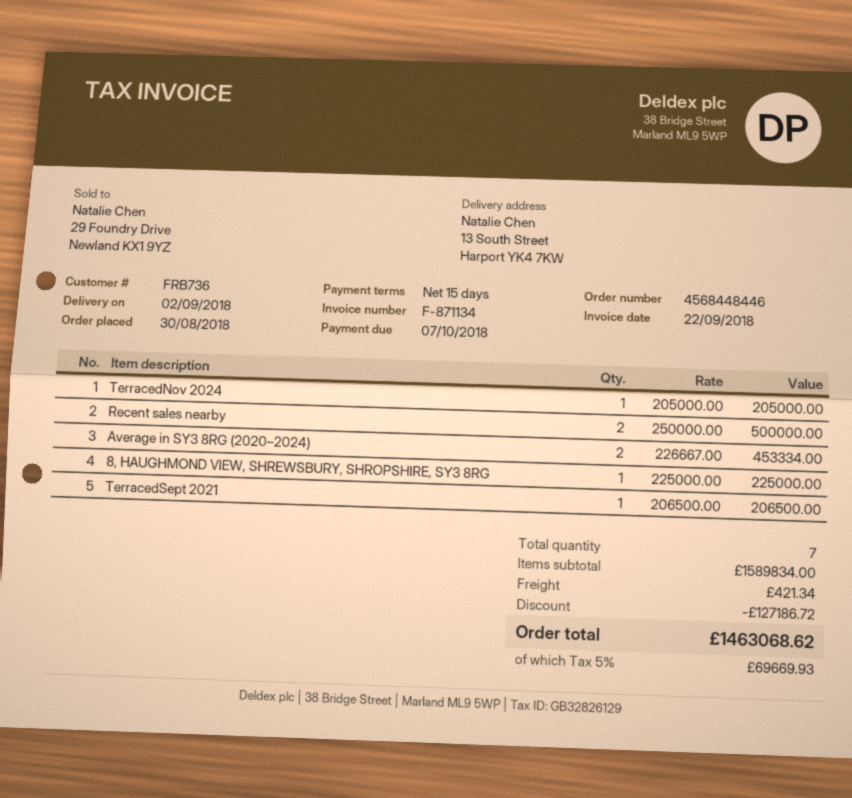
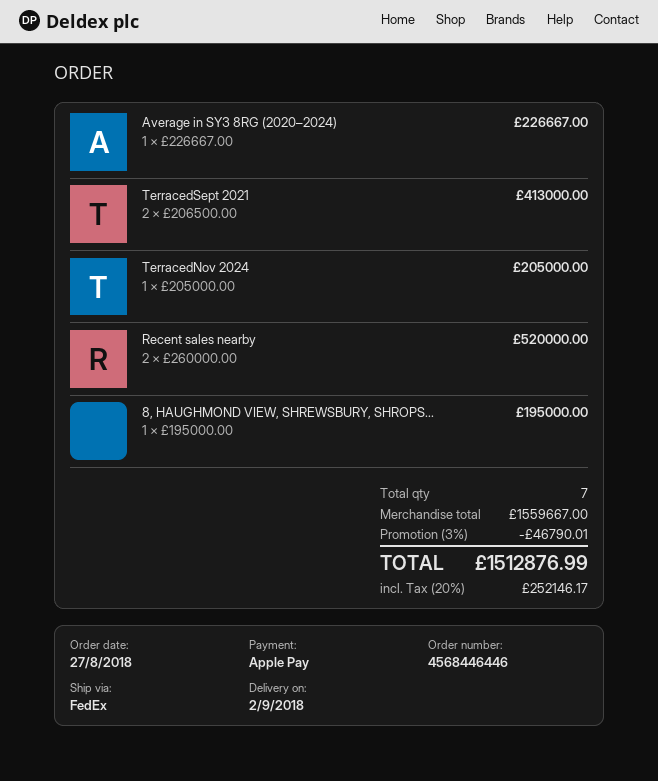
order number: 4568448446 -> 4568446446
order date: 2018-08-30 -> 2018-08-27
Recent sales nearby: 2 x 250000.00 = 500000.00 -> 2 x 260000.00 = 520000.00
Average in SY3 8RG (2020–2024): 2 x 226667.00 = 453334.00 -> 1 x 226667.00 = 226667.00
8, HAUGHMOND VIEW, SHREWSBURY, SHROPSHIRE, SY3 8RG: 1 x 225000.00 = 225000.00 -> 1 x 195000.00 = 195000.00
TerracedSept 2021: 1 x 206500.00 = 206500.00 -> 2 x 206500.00 = 413000.00
subtotal: 1589834.00 -> 1559667.00
discount: 127186.72 -> 46790.01
shipping: 421.34 -> none
tax: 5% = 69669.93 -> 20% = 252146.17
total: 1463068.62 -> 1512876.99

